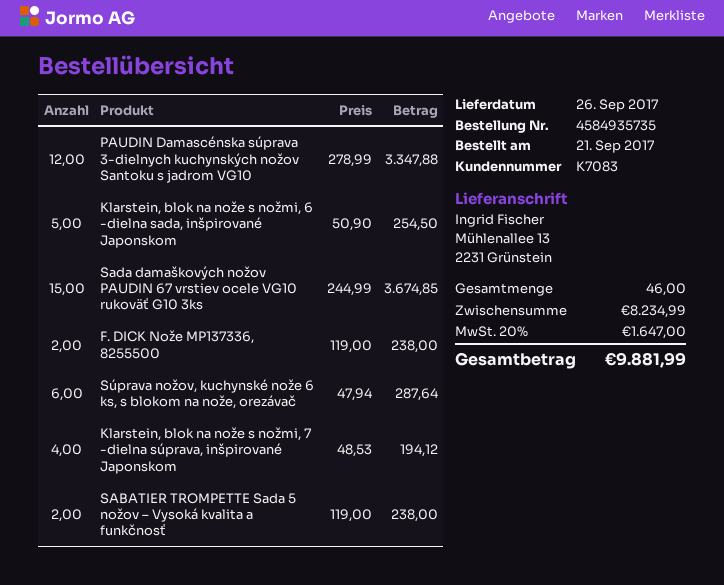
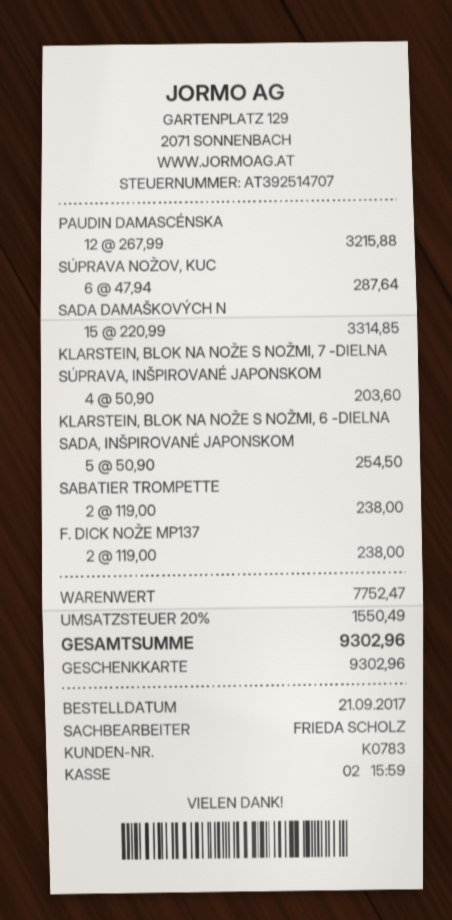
customer number: K7083 -> K0783
PAUDIN Damascénska súprava 3-dielnych kuchynských nožov Santoku s jadrom VG10: 12 x 278.99 = 3347.88 -> 12 x 267.99 = 3215.88
Sada damaškových nožov PAUDIN 67 vrstiev ocele VG10 rukoväť G10 3ks: 15 x 244.99 = 3674.85 -> 15 x 220.99 = 3314.85
Klarstein, blok na nože s nožmi, 7 -dielna súprava, inšpirované Japonskom: 4 x 48.53 = 194.12 -> 4 x 50.90 = 203.60
subtotal: 8234.99 -> 7752.47
tax: 20% = 1647.00 -> 20% = 1550.49
total: 9881.99 -> 9302.96

